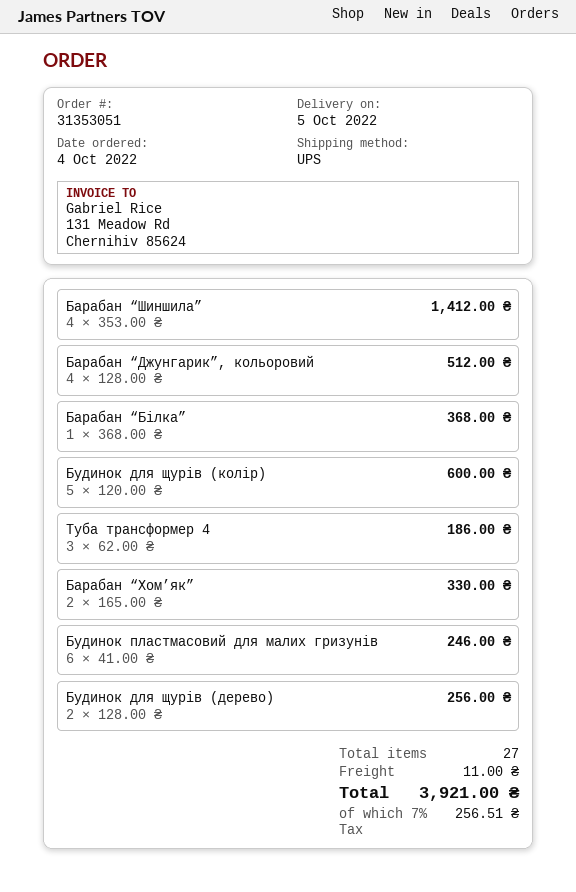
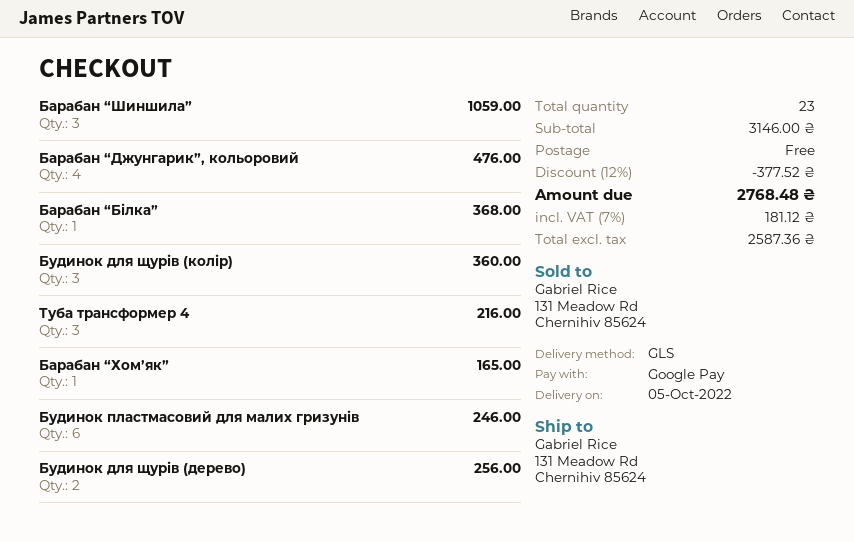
shipping method: UPS -> GLS
Барабан “Шиншила”: 4 for 1412.00 -> 3 for 1059.00
Барабан “Джунгарик”, кольоровий: 4 for 512.00 -> 4 for 476.00
Будинок для щурів (колір): 5 for 600.00 -> 3 for 360.00
Туба трансформер 4: 3 for 186.00 -> 3 for 216.00
Барабан “Хом’як”: 2 for 330.00 -> 1 for 165.00
total quantity: 27 -> 23
discount: none -> 12% = 377.52
shipping: 11.00 -> 0.00
tax: 7% = 256.51 -> 7% = 181.12
total: 3921.00 -> 2768.48

